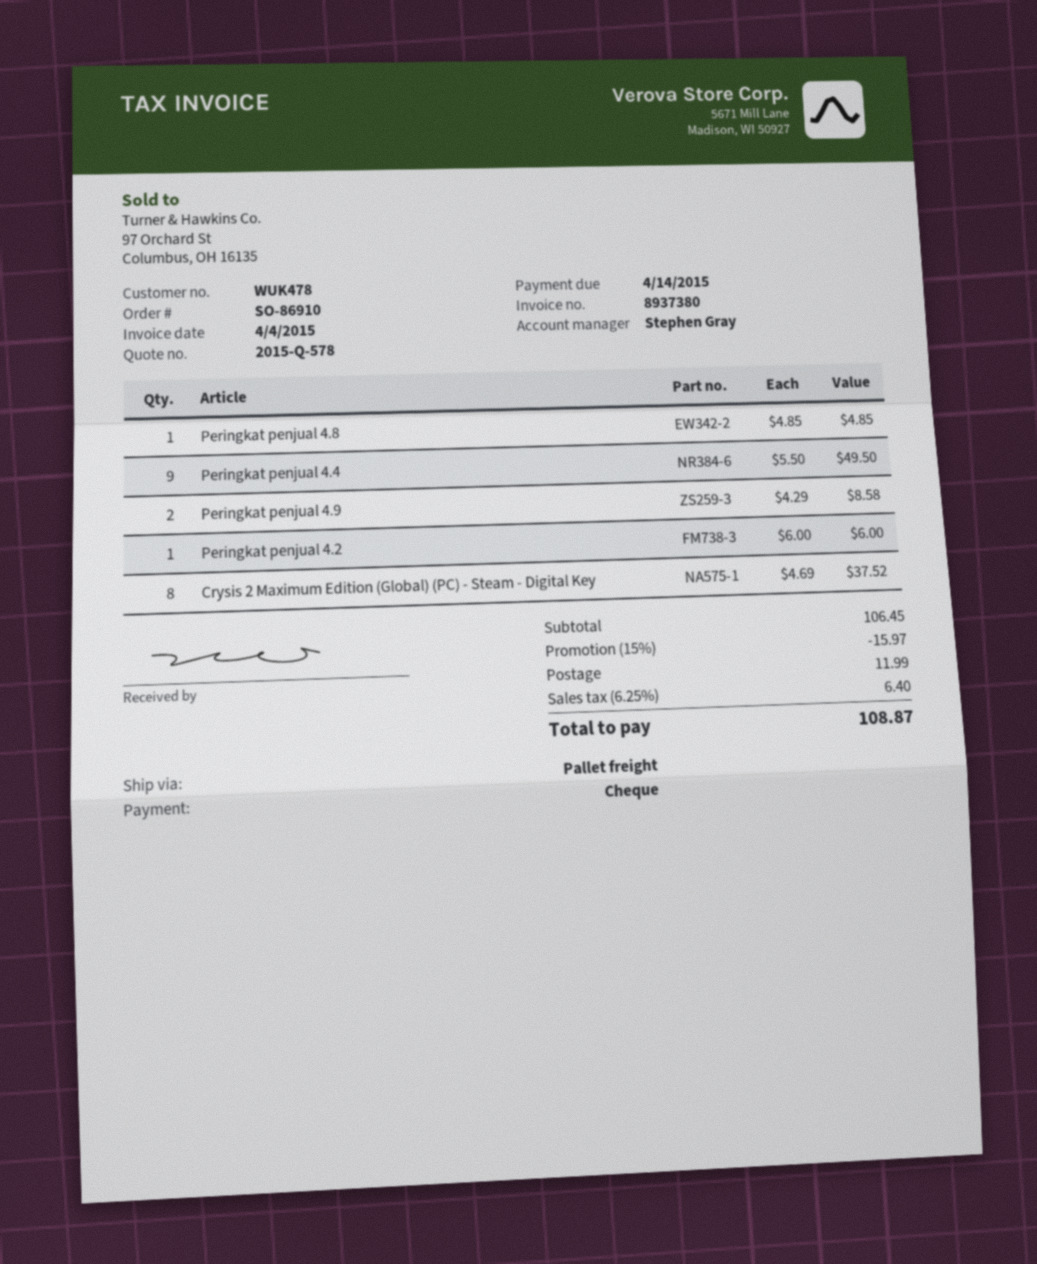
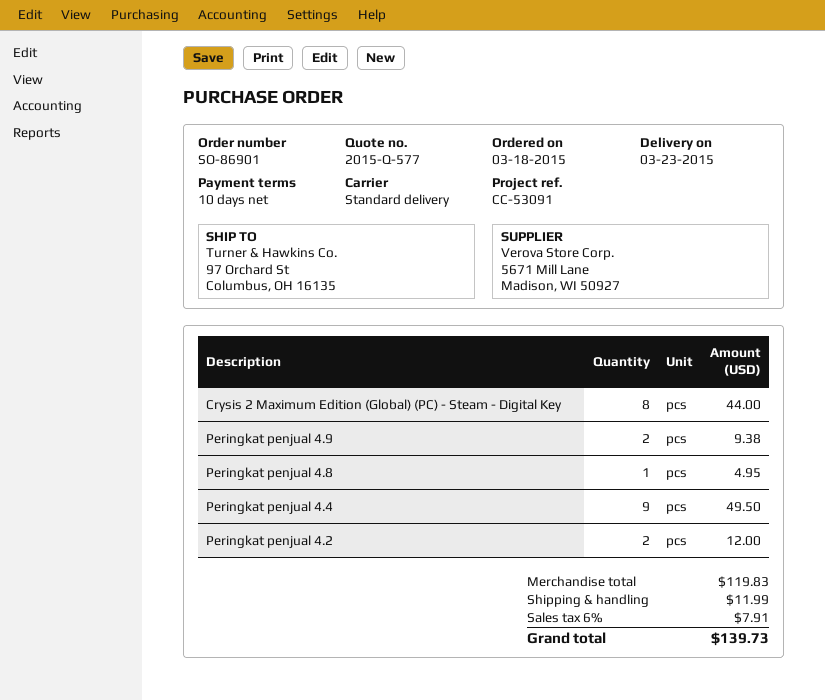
quote number: 2015-Q-578 -> 2015-Q-577
order number: SO-86910 -> SO-86901
shipping method: pallet freight -> standard
Peringkat penjual 4.8: 1 for 4.85 -> 1 for 4.95
Peringkat penjual 4.9: 2 for 8.58 -> 2 for 9.38
Peringkat penjual 4.2: 1 for 6.00 -> 2 for 12.00
Crysis 2 Maximum Edition (Global) (PC) - Steam - Digital Key: 8 for 37.52 -> 8 for 44.00
subtotal: 106.45 -> 119.83
discount: 15% = 15.97 -> none
tax: 6.25% = 6.40 -> 6% = 7.91
total: 108.87 -> 139.73

